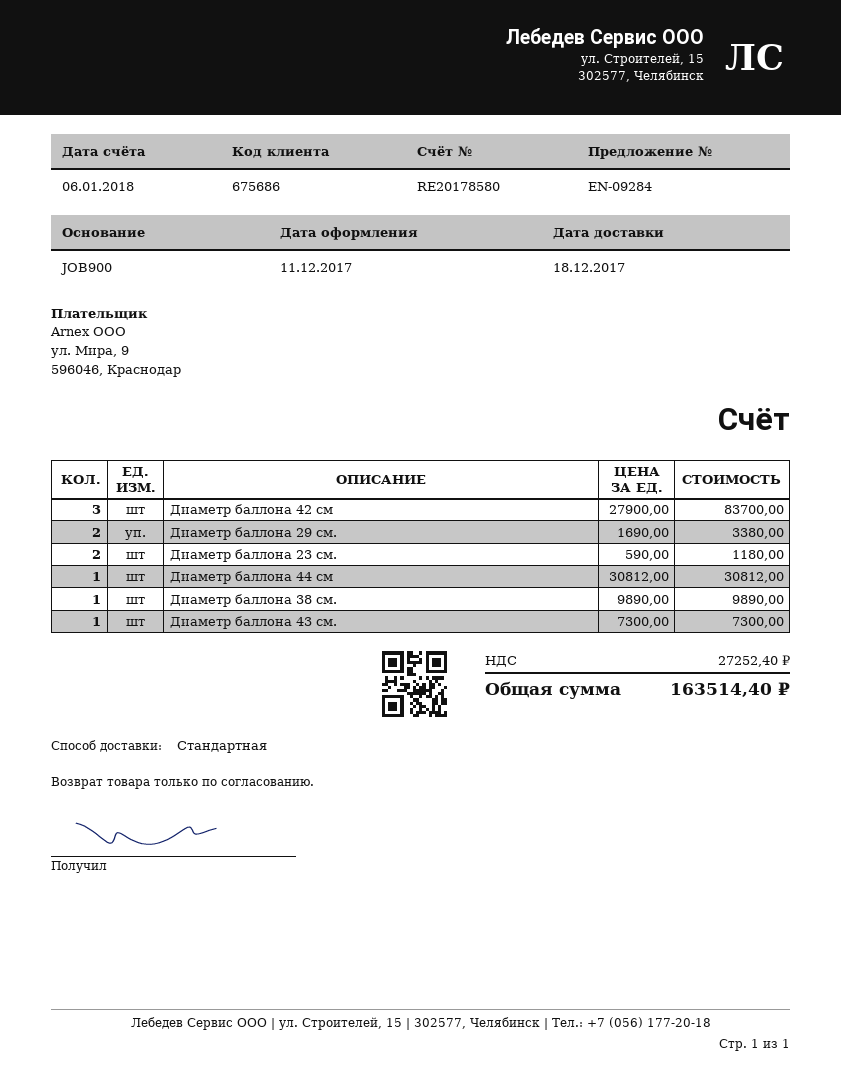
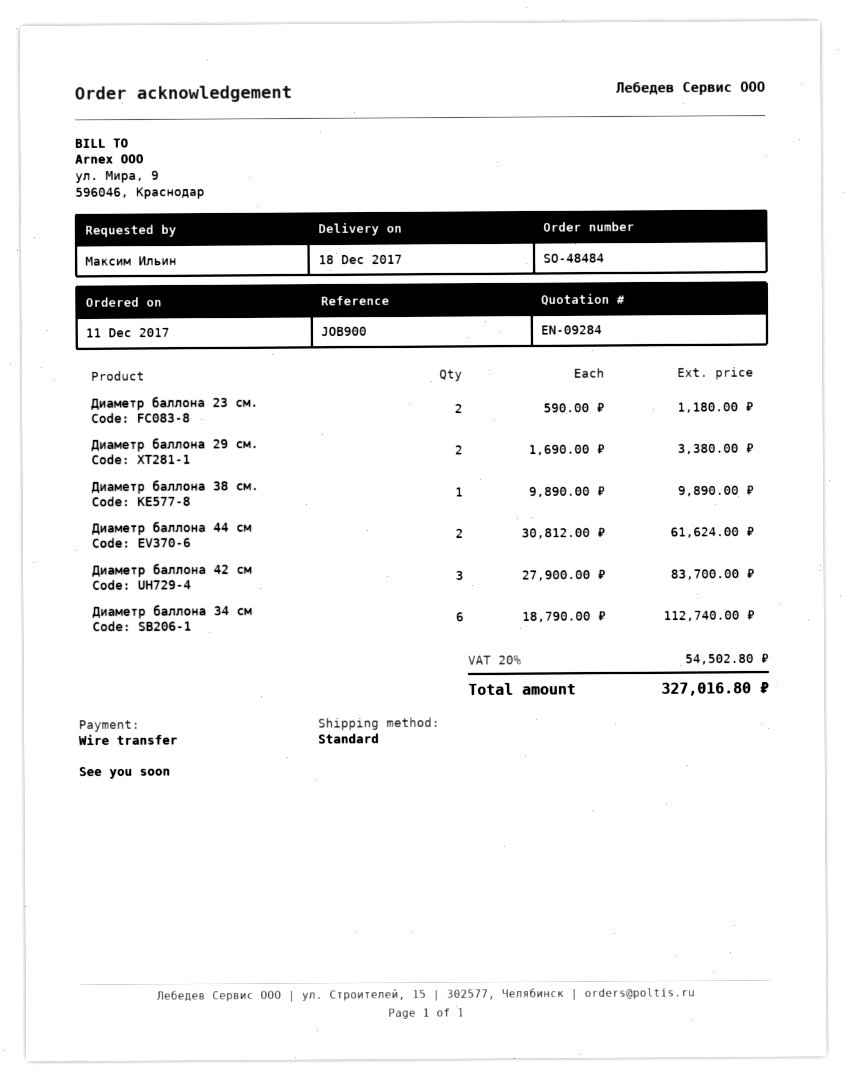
Диаметр баллона 44 см: 1 x 30812.00 = 30812.00 -> 2 x 30812.00 = 61624.00
Диаметр баллона 43 см.: 1 x 7300.00 = 7300.00 -> none
Диаметр баллона 34 см: none -> 6 x 18790.00 = 112740.00
tax: 27252.40 -> 54502.80
total: 163514.40 -> 327016.80

